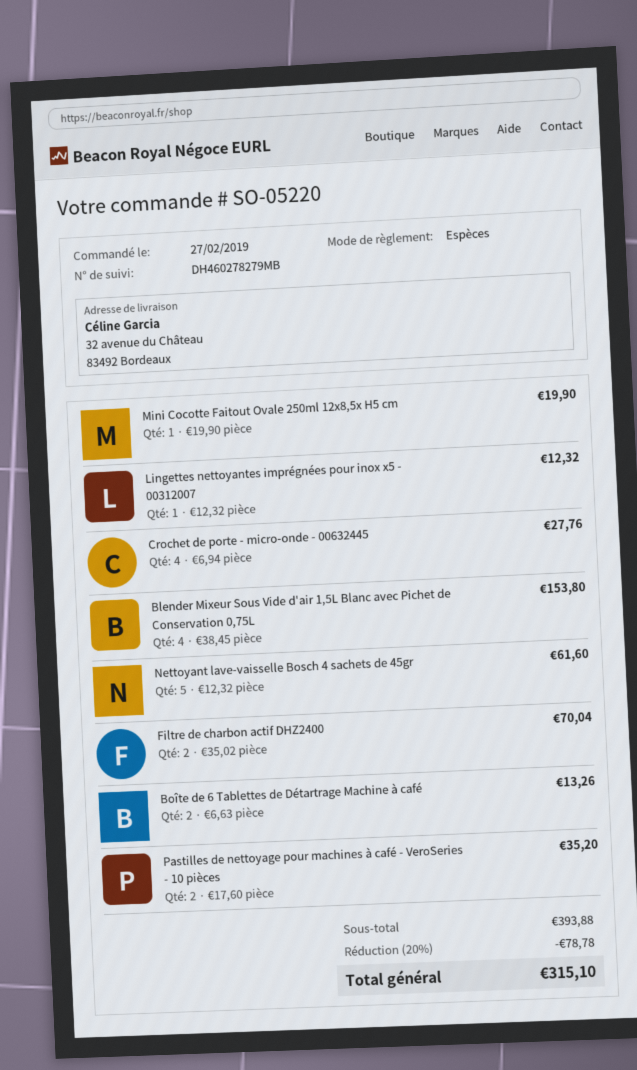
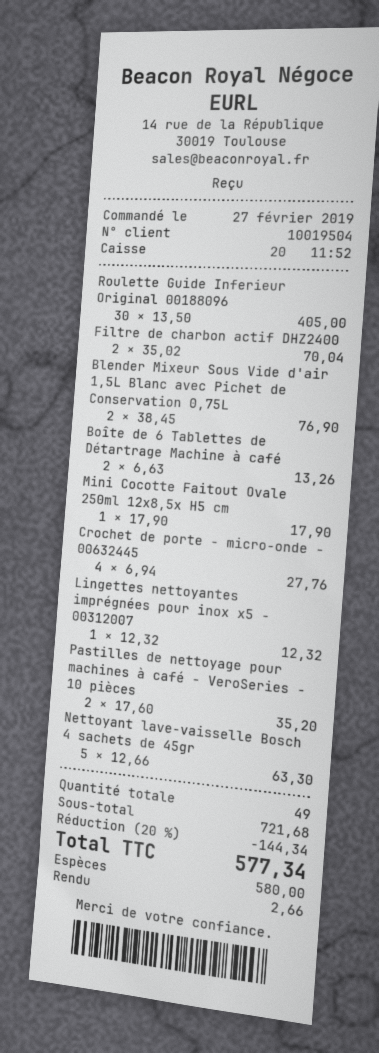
Mini Cocotte Faitout Ovale 250ml 12x8,5x H5 cm: 1 x 19.90 = 19.90 -> 1 x 17.90 = 17.90
Blender Mixeur Sous Vide d'air 1,5L Blanc avec Pichet de Conservation 0,75L: 4 x 38.45 = 153.80 -> 2 x 38.45 = 76.90
Nettoyant lave-vaisselle Bosch 4 sachets de 45gr: 5 x 12.32 = 61.60 -> 5 x 12.66 = 63.30
Roulette Guide Inferieur Original 00188096: none -> 30 x 13.50 = 405.00
subtotal: 393.88 -> 721.68
discount: 20% = 78.78 -> 20% = 144.34
total: 315.10 -> 577.34

